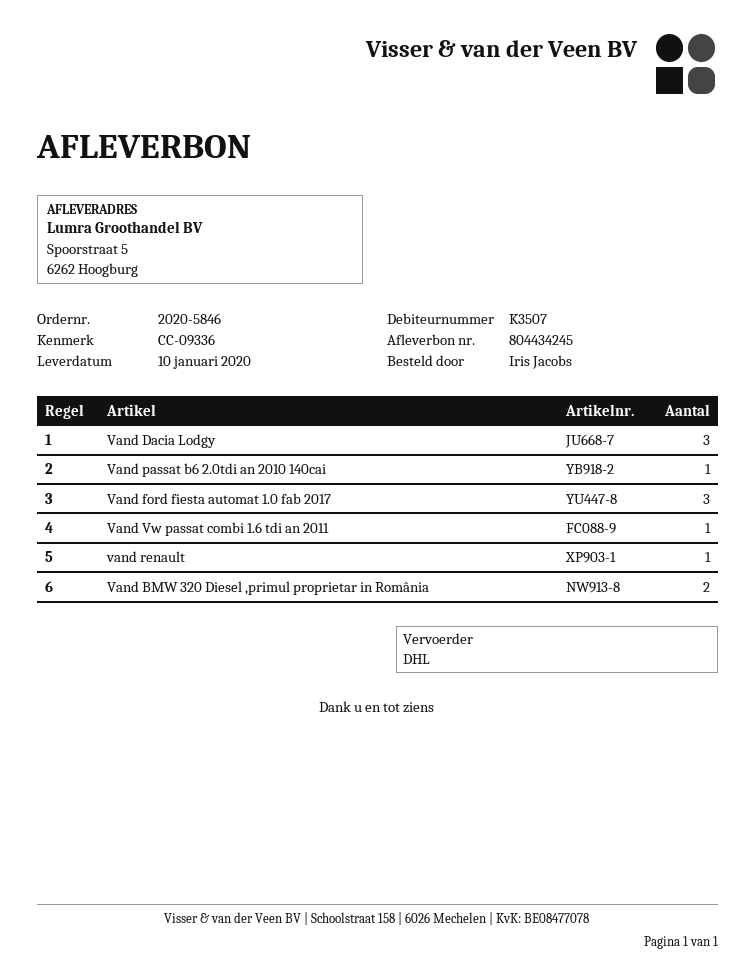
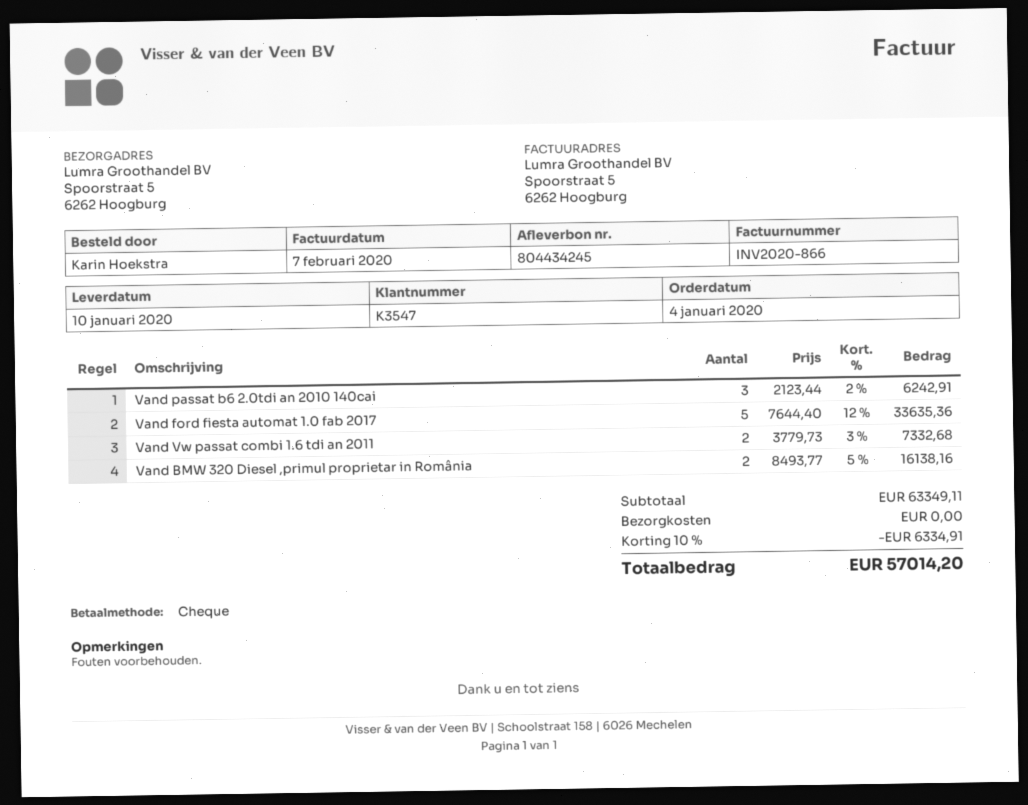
customer number: K3507 -> K3547
ordered by: Iris Jacobs -> Karin Hoekstra
Vand Dacia Lodgy: 3 -> none
Vand passat b6 2.0tdi an 2010 140cai: 1 -> 3
Vand ford fiesta automat 1.0 fab 2017: 3 -> 5
Vand Vw passat combi 1.6 tdi an 2011: 1 -> 2
vand renault: 1 -> none

